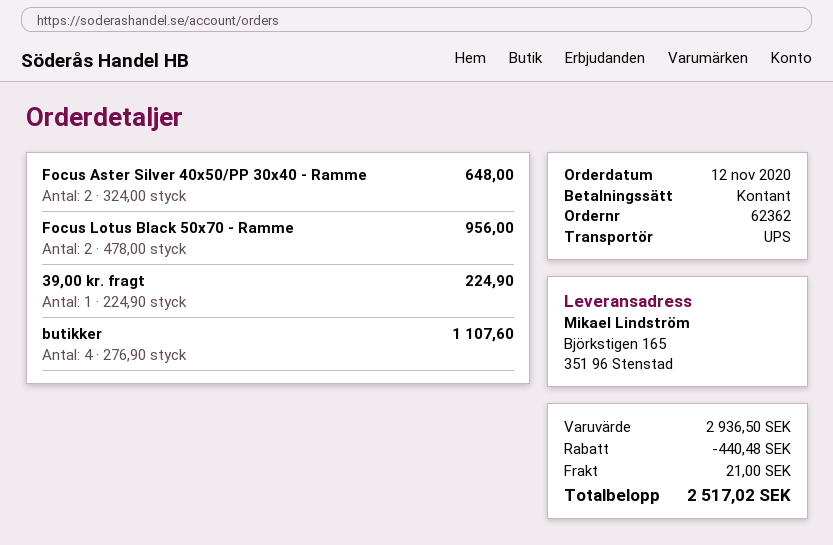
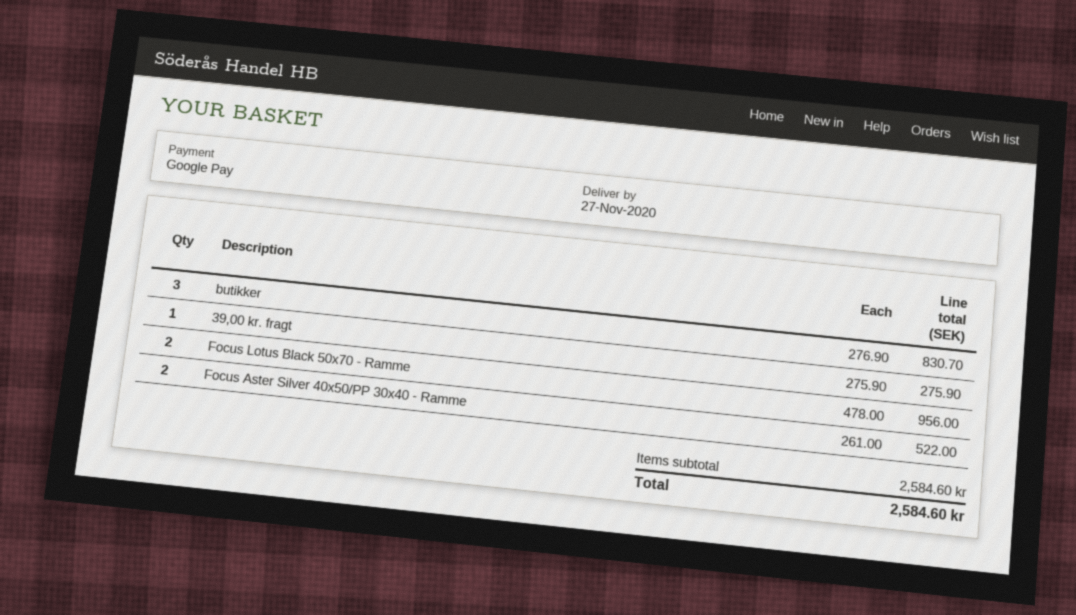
payment method: cash -> Google Pay
Focus Aster Silver 40x50/PP 30x40 - Ramme: 2 x 324.00 = 648.00 -> 2 x 261.00 = 522.00
39,00 kr. fragt: 1 x 224.90 = 224.90 -> 1 x 275.90 = 275.90
butikker: 4 x 276.90 = 1107.60 -> 3 x 276.90 = 830.70
subtotal: 2936.50 -> 2584.60
discount: 440.48 -> none
shipping: 21.00 -> none
total: 2517.02 -> 2584.60

